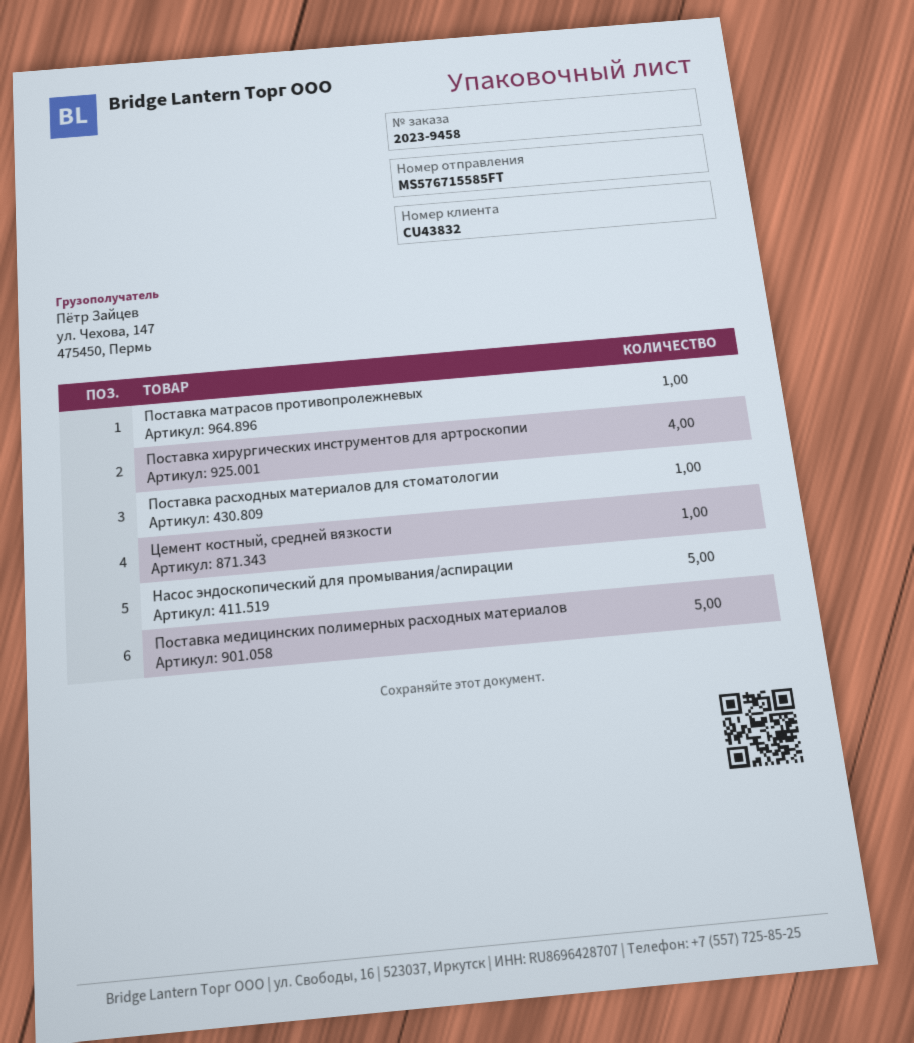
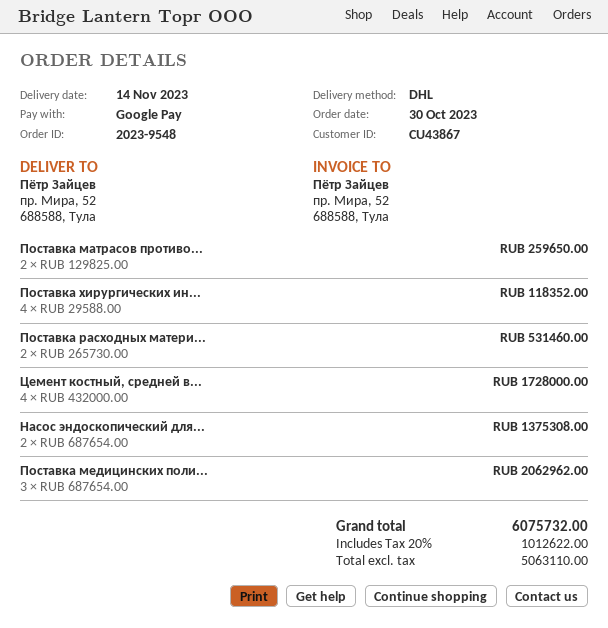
order number: 2023-9458 -> 2023-9548
customer number: CU43832 -> CU43867
ship to: ул. Чехова, 147, 475450, Пермь -> пр. Мира, 52, 688588, Тула
Поставка матрасов противопролежневых: 1 -> 2
Поставка расходных материалов для стоматологии: 1 -> 2
Цемент костный, средней вязкости: 1 -> 4
Насос эндоскопический для промывания/аспирации: 5 -> 2
Поставка медицинских полимерных расходных материалов: 5 -> 3

